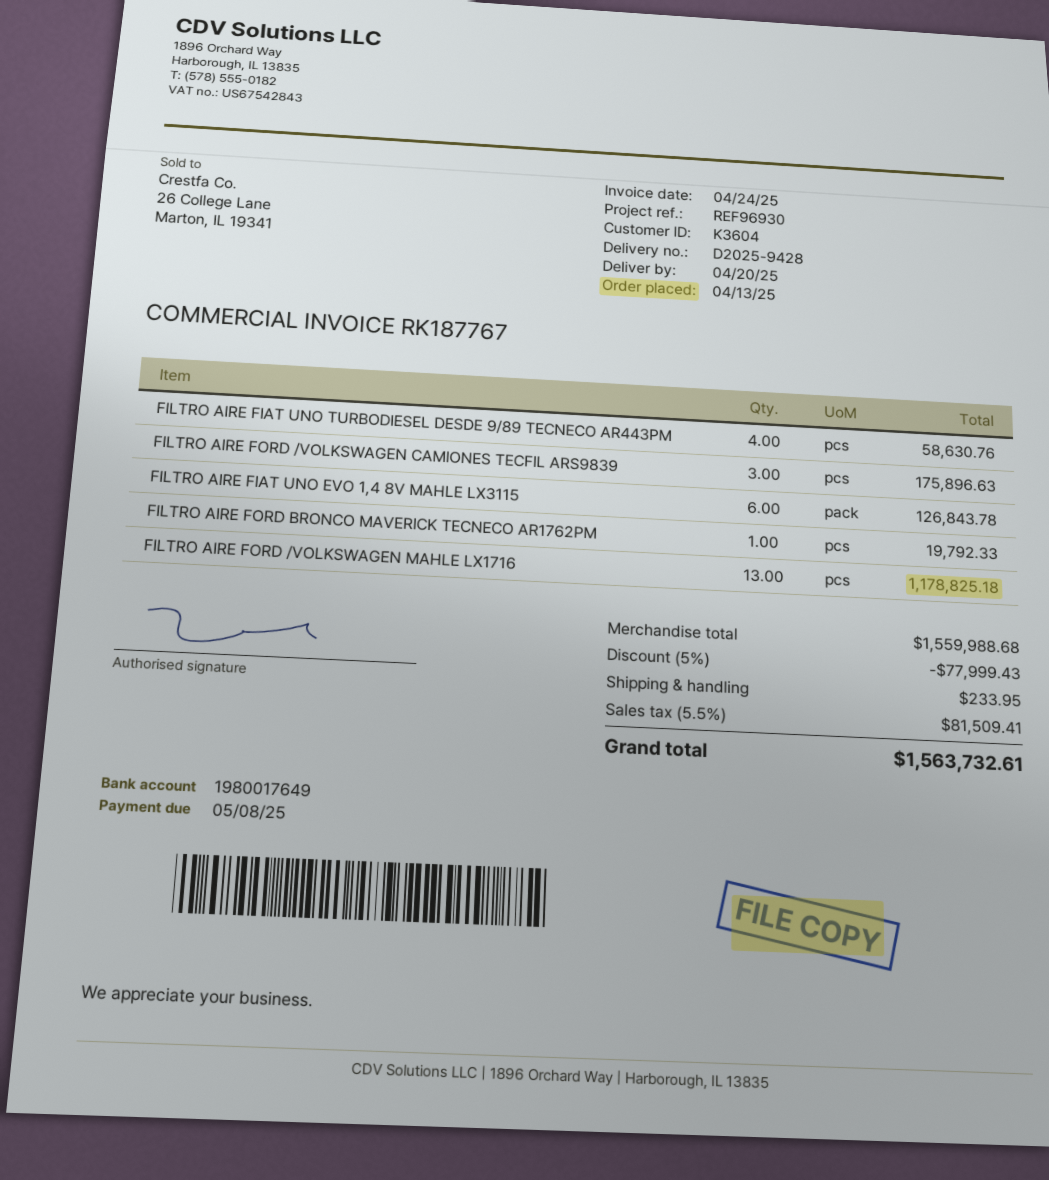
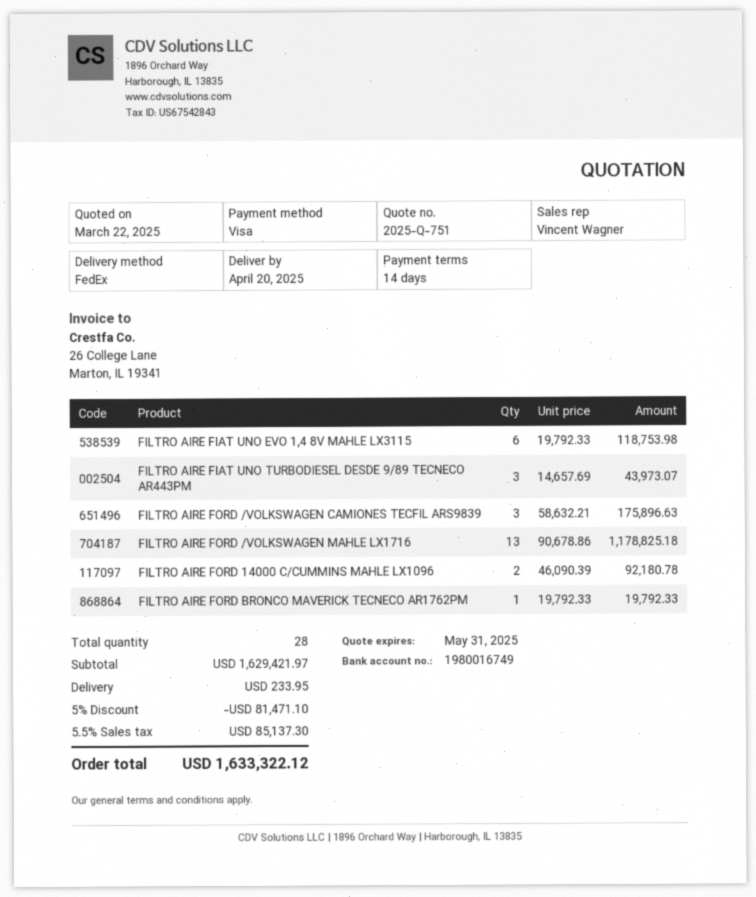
bank account: 1980017649 -> 1980016749
FILTRO AIRE FIAT UNO TURBODIESEL DESDE 9/89 TECNECO AR443PM: 4 for 58630.76 -> 3 for 43973.07
FILTRO AIRE FIAT UNO EVO 1,4 8V MAHLE LX3115: 6 for 126843.78 -> 6 for 118753.98
FILTRO AIRE FORD 14000 C/CUMMINS MAHLE LX1096: none -> 2 for 92180.78
subtotal: 1559988.68 -> 1629421.97
discount: 5% = 77999.43 -> 5% = 81471.10
tax: 5.5% = 81509.41 -> 5.5% = 85137.30
total: 1563732.61 -> 1633322.12

